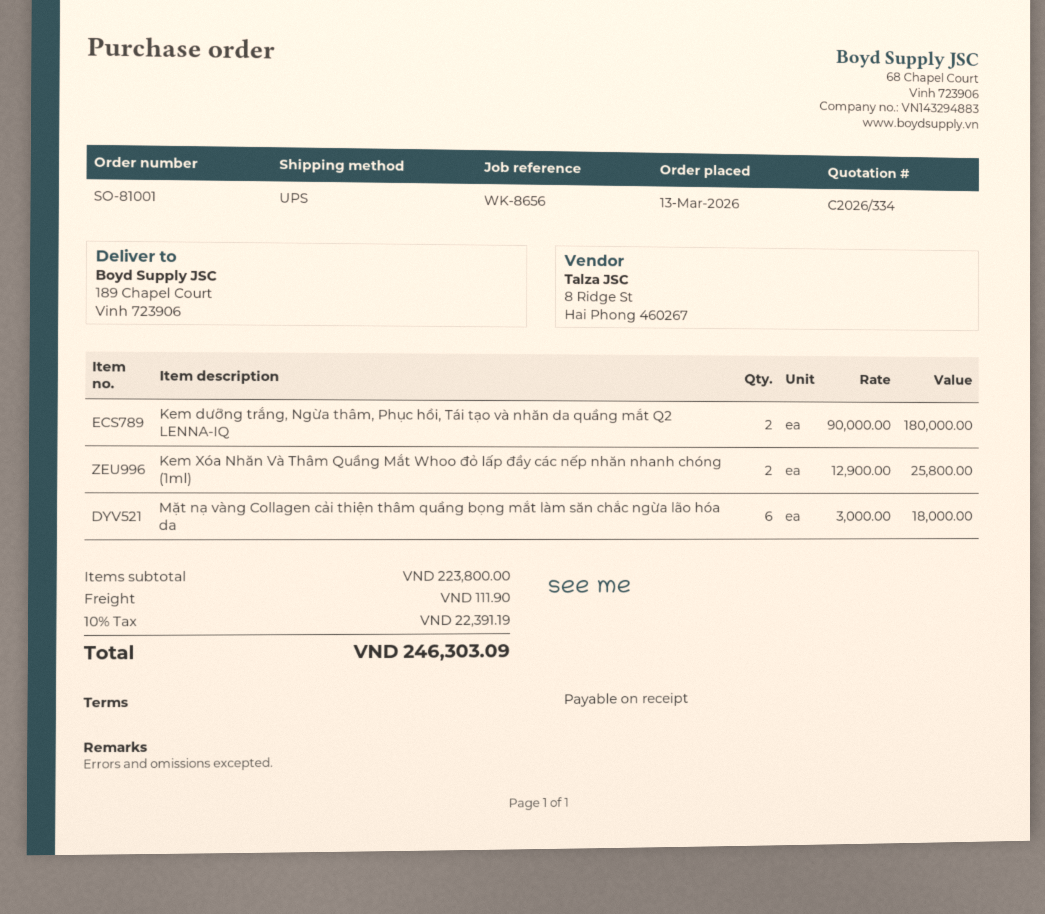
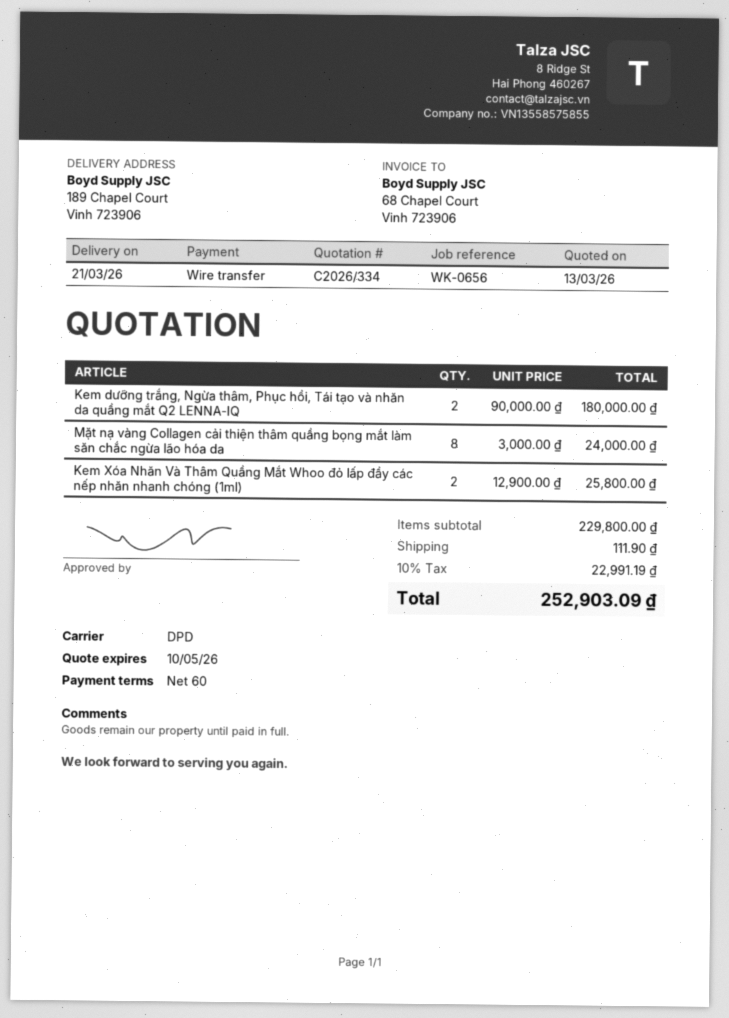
payment terms: on receipt -> 60 days
reference: WK-8656 -> WK-0656
shipping method: UPS -> DPD
Mặt nạ vàng Collagen cải thiện thâm quầng bọng mắt làm săn chắc ngừa lão hóa da: 6 x 3000.00 = 18000.00 -> 8 x 3000.00 = 24000.00
subtotal: 223800.00 -> 229800.00
tax: 10% = 22391.19 -> 10% = 22991.19
total: 246303.09 -> 252903.09

